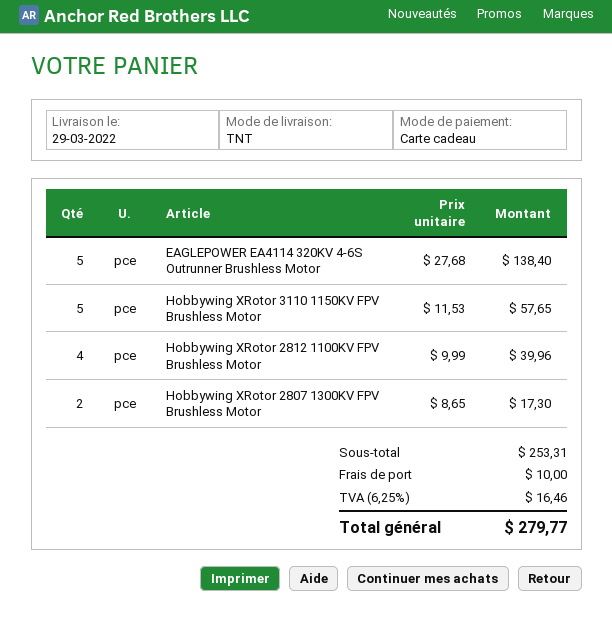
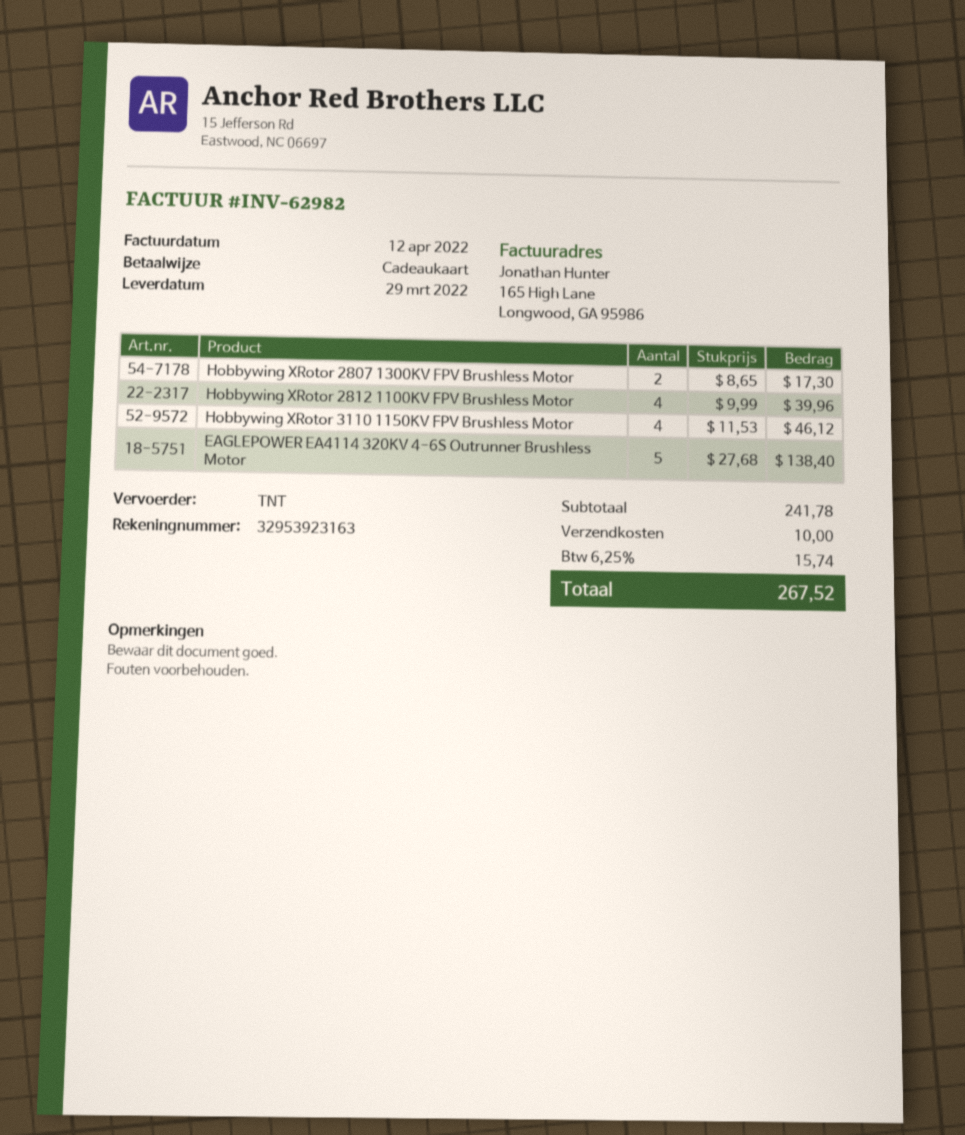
Hobbywing XRotor 3110 1150KV FPV Brushless Motor: 5 x 11.53 = 57.65 -> 4 x 11.53 = 46.12
subtotal: 253.31 -> 241.78
tax: 6.25% = 16.46 -> 6.25% = 15.74
total: 279.77 -> 267.52

